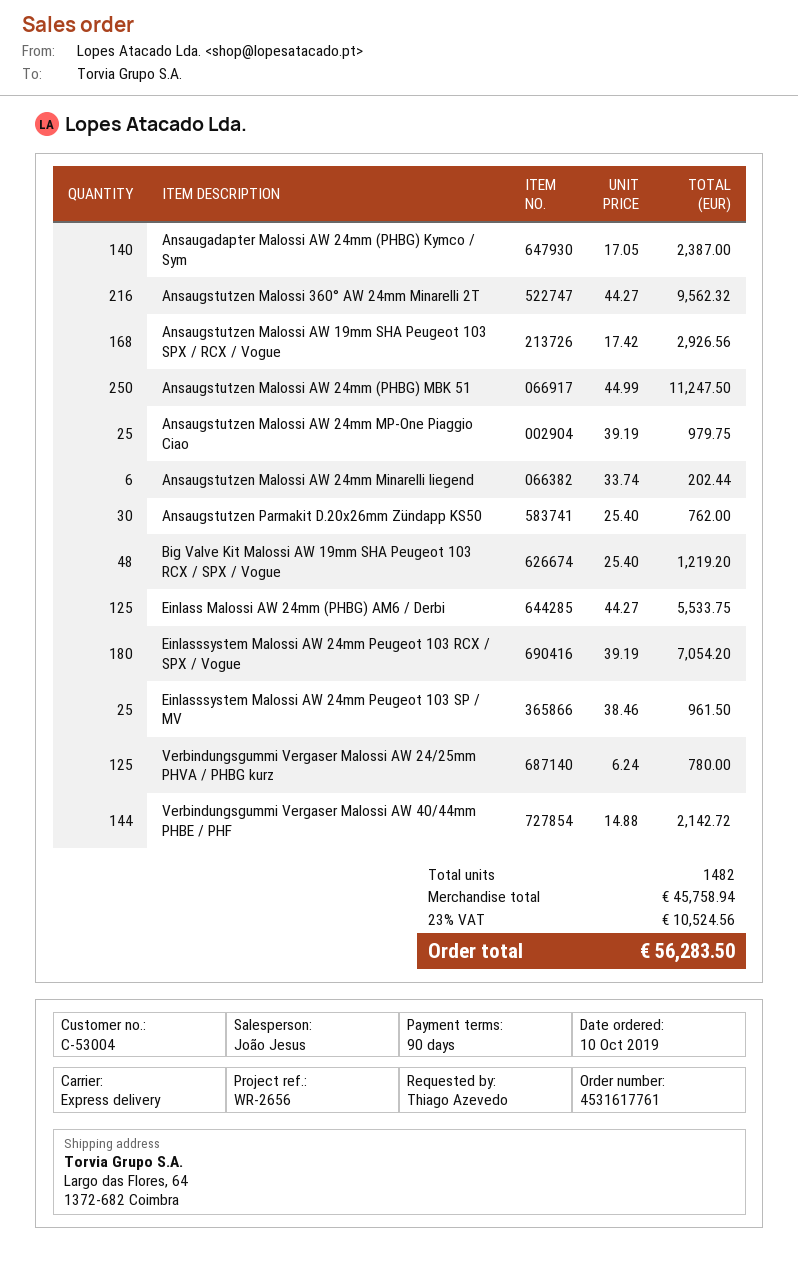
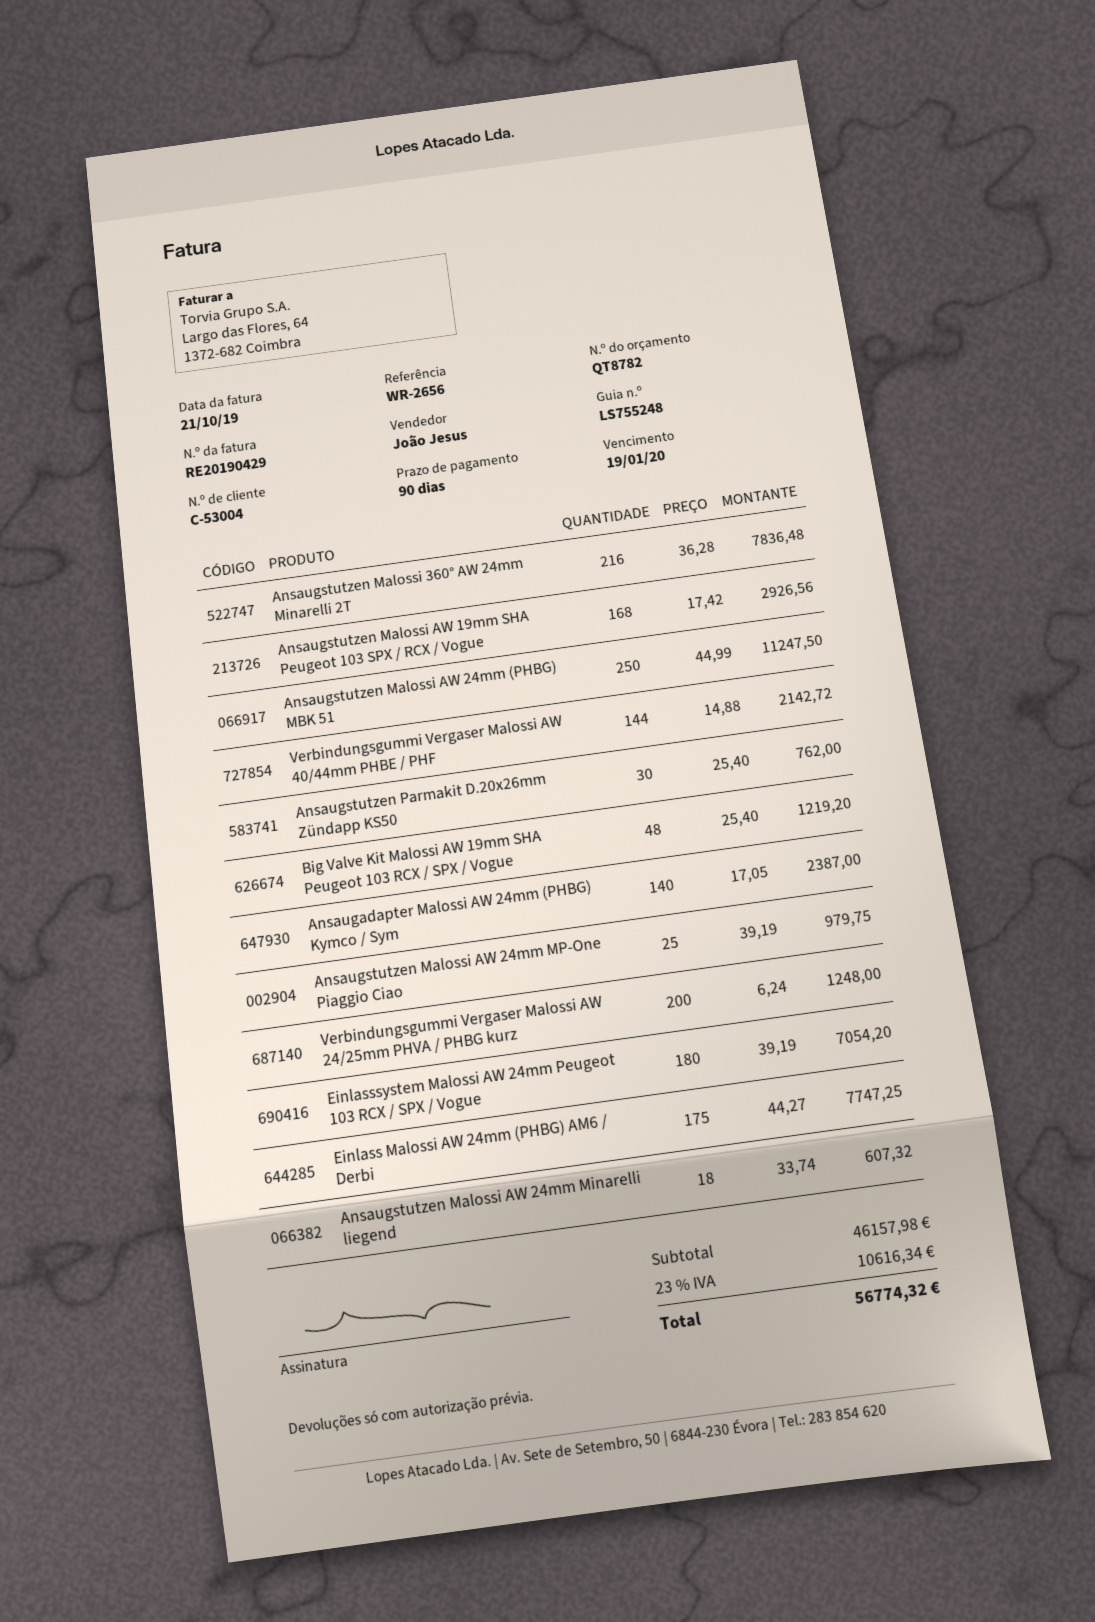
Ansaugstutzen Malossi 360° AW 24mm Minarelli 2T: 216 x 44.27 = 9562.32 -> 216 x 36.28 = 7836.48
Ansaugstutzen Malossi AW 24mm Minarelli liegend: 6 x 33.74 = 202.44 -> 18 x 33.74 = 607.32
Einlass Malossi AW 24mm (PHBG) AM6 / Derbi: 125 x 44.27 = 5533.75 -> 175 x 44.27 = 7747.25
Einlasssystem Malossi AW 24mm Peugeot 103 SP / MV: 25 x 38.46 = 961.50 -> none
Verbindungsgummi Vergaser Malossi AW 24/25mm PHVA / PHBG kurz: 125 x 6.24 = 780.00 -> 200 x 6.24 = 1248.00
subtotal: 45758.94 -> 46157.98
tax: 23% = 10524.56 -> 23% = 10616.34
total: 56283.50 -> 56774.32

